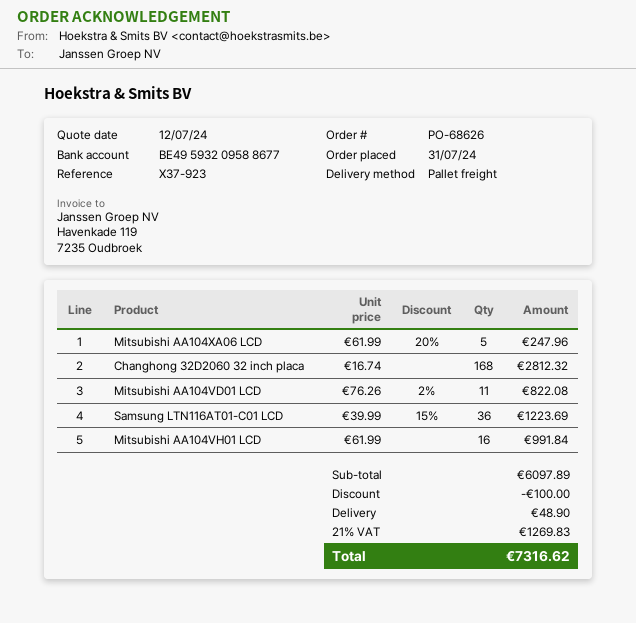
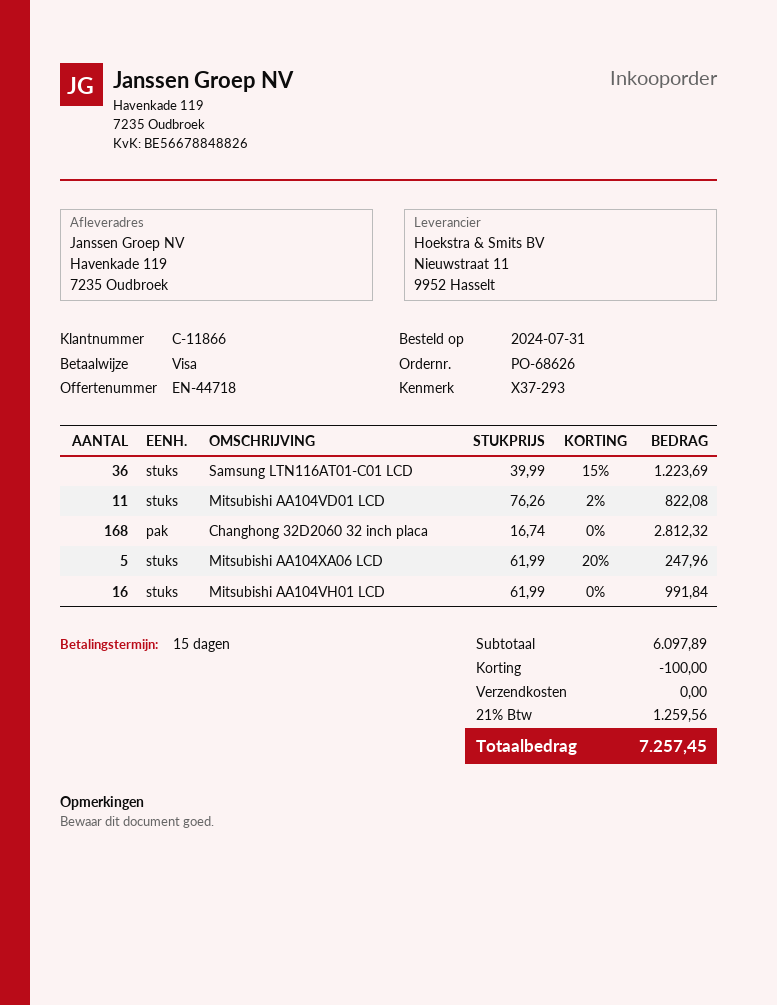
reference: X37-923 -> X37-293
shipping: 48.90 -> 0.00
tax: 21% = 1269.83 -> 21% = 1259.56
total: 7316.62 -> 7257.45

